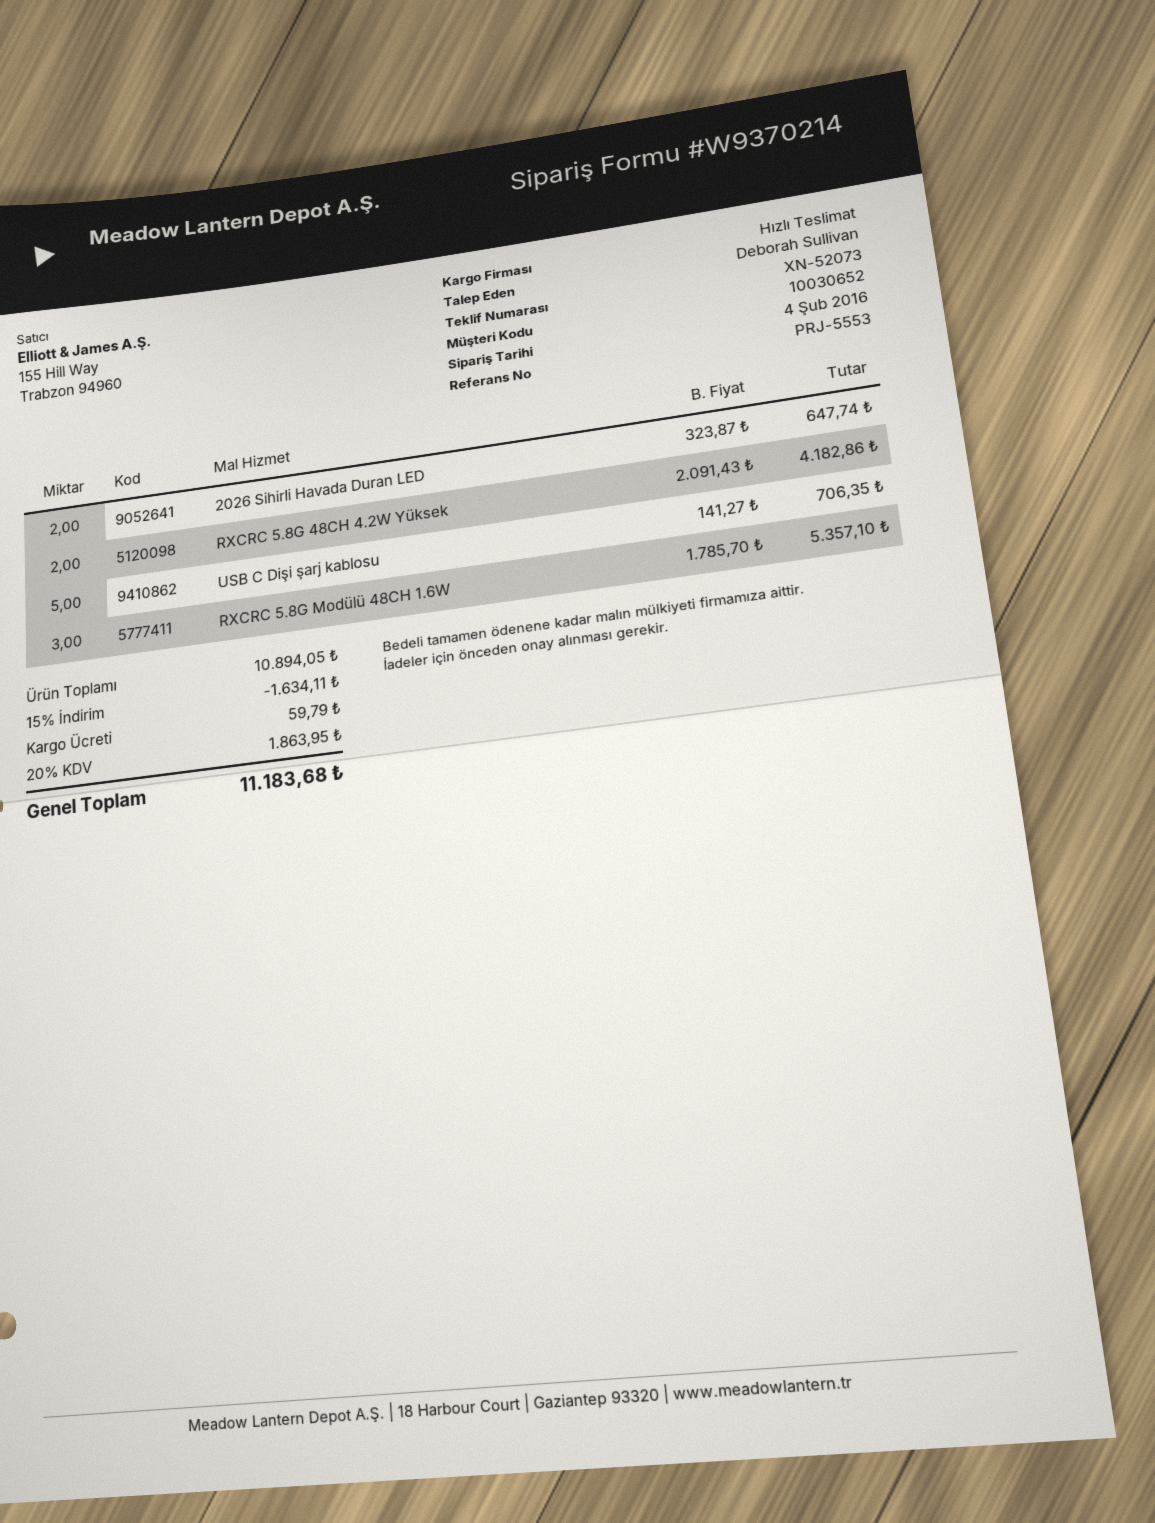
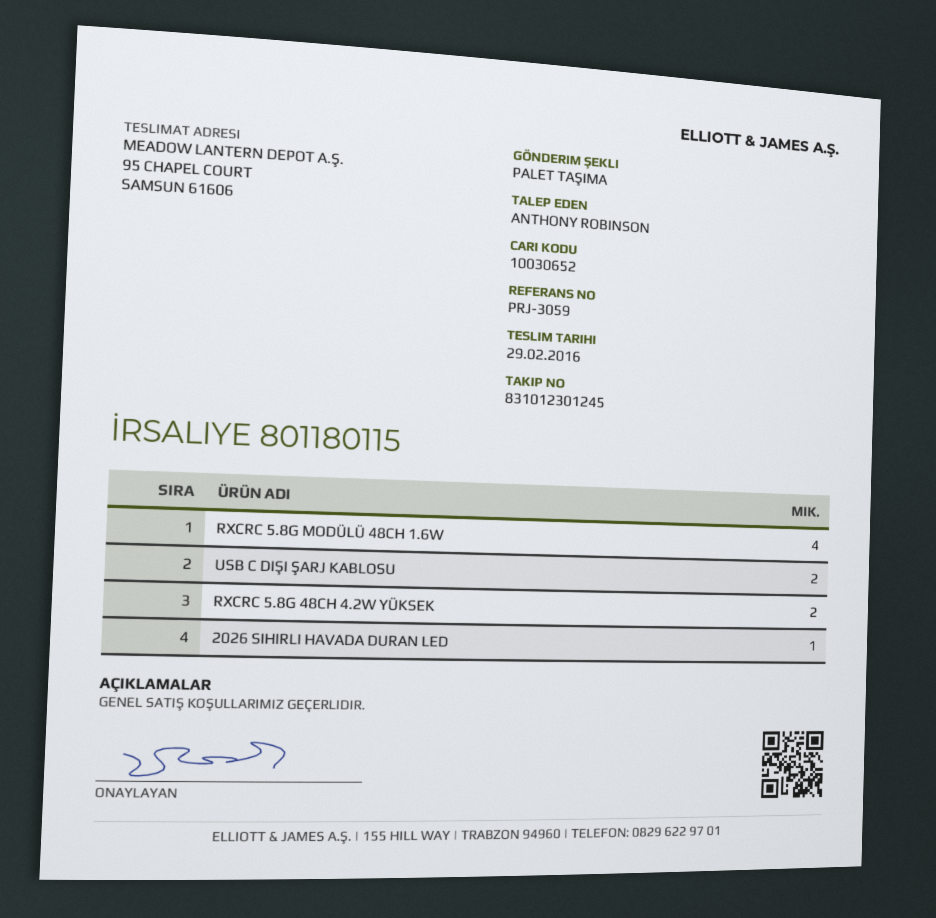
reference: PRJ-5553 -> PRJ-3059
ordered by: Deborah Sullivan -> ANTHONY ROBINSON
shipping method: express -> pallet freight
2026 Sihirli Havada Duran LED: 2 -> 1
USB C Dişi şarj kablosu: 5 -> 2
RXCRC 5.8G Modülü 48CH 1.6W: 3 -> 4

